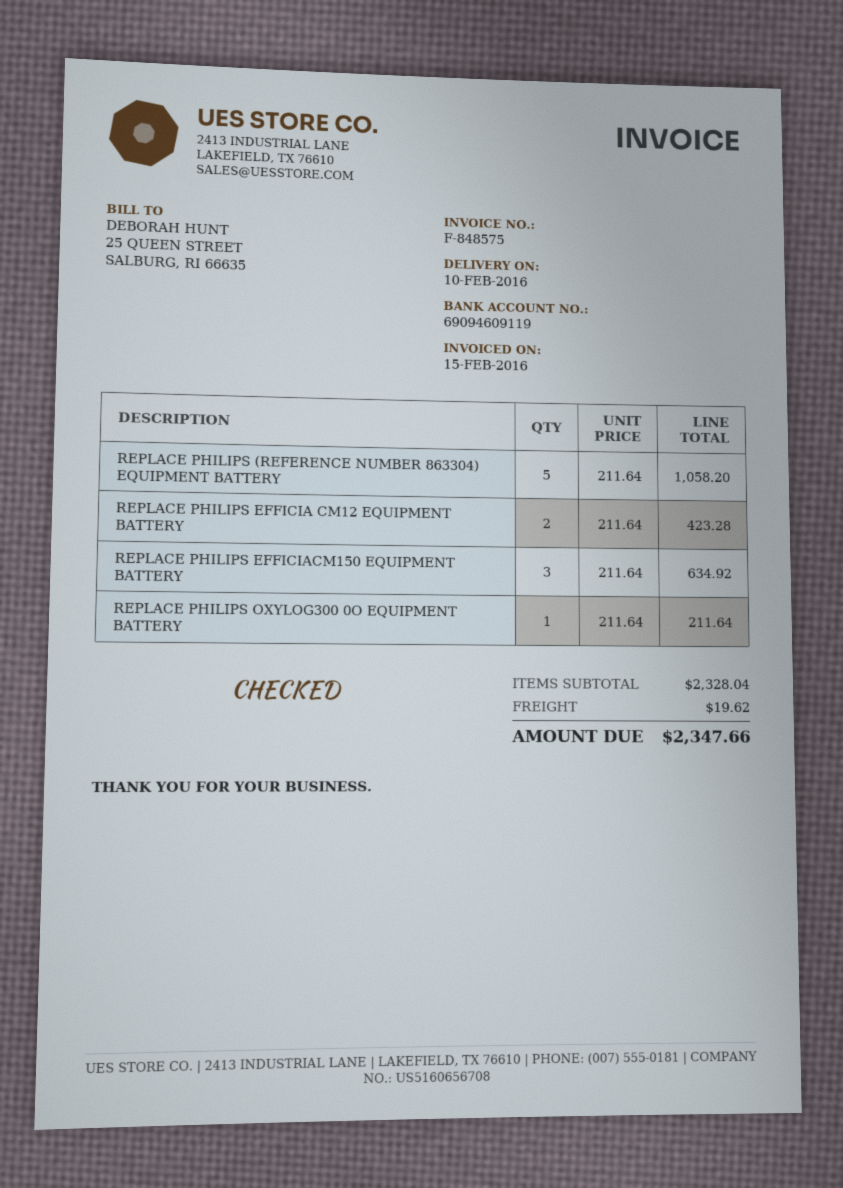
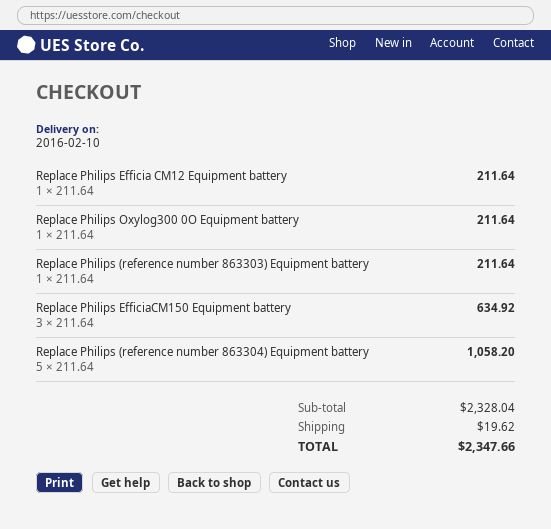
REPLACE PHILIPS EFFICIA CM12 EQUIPMENT BATTERY: 2 x 211.64 = 423.28 -> 1 x 211.64 = 211.64
Replace Philips (reference number 863303) Equipment battery: none -> 1 x 211.64 = 211.64

